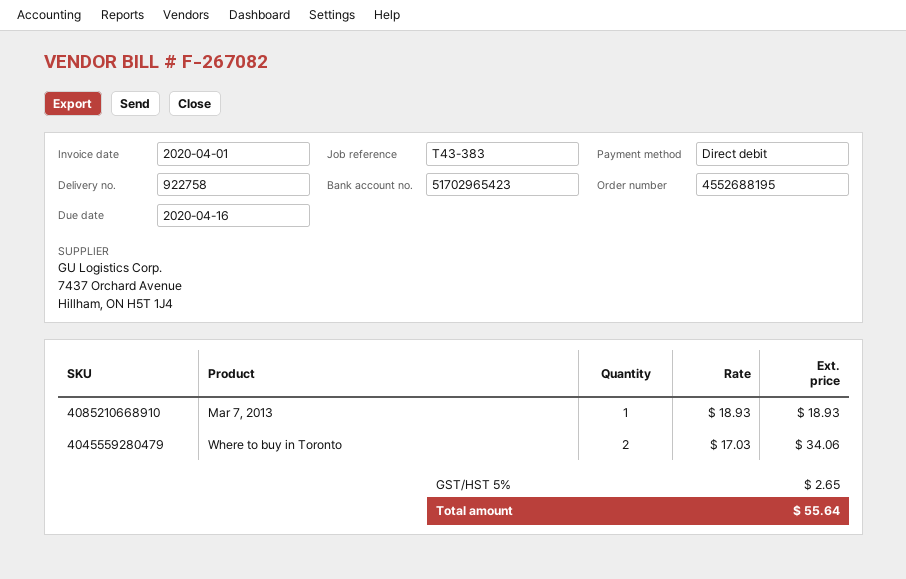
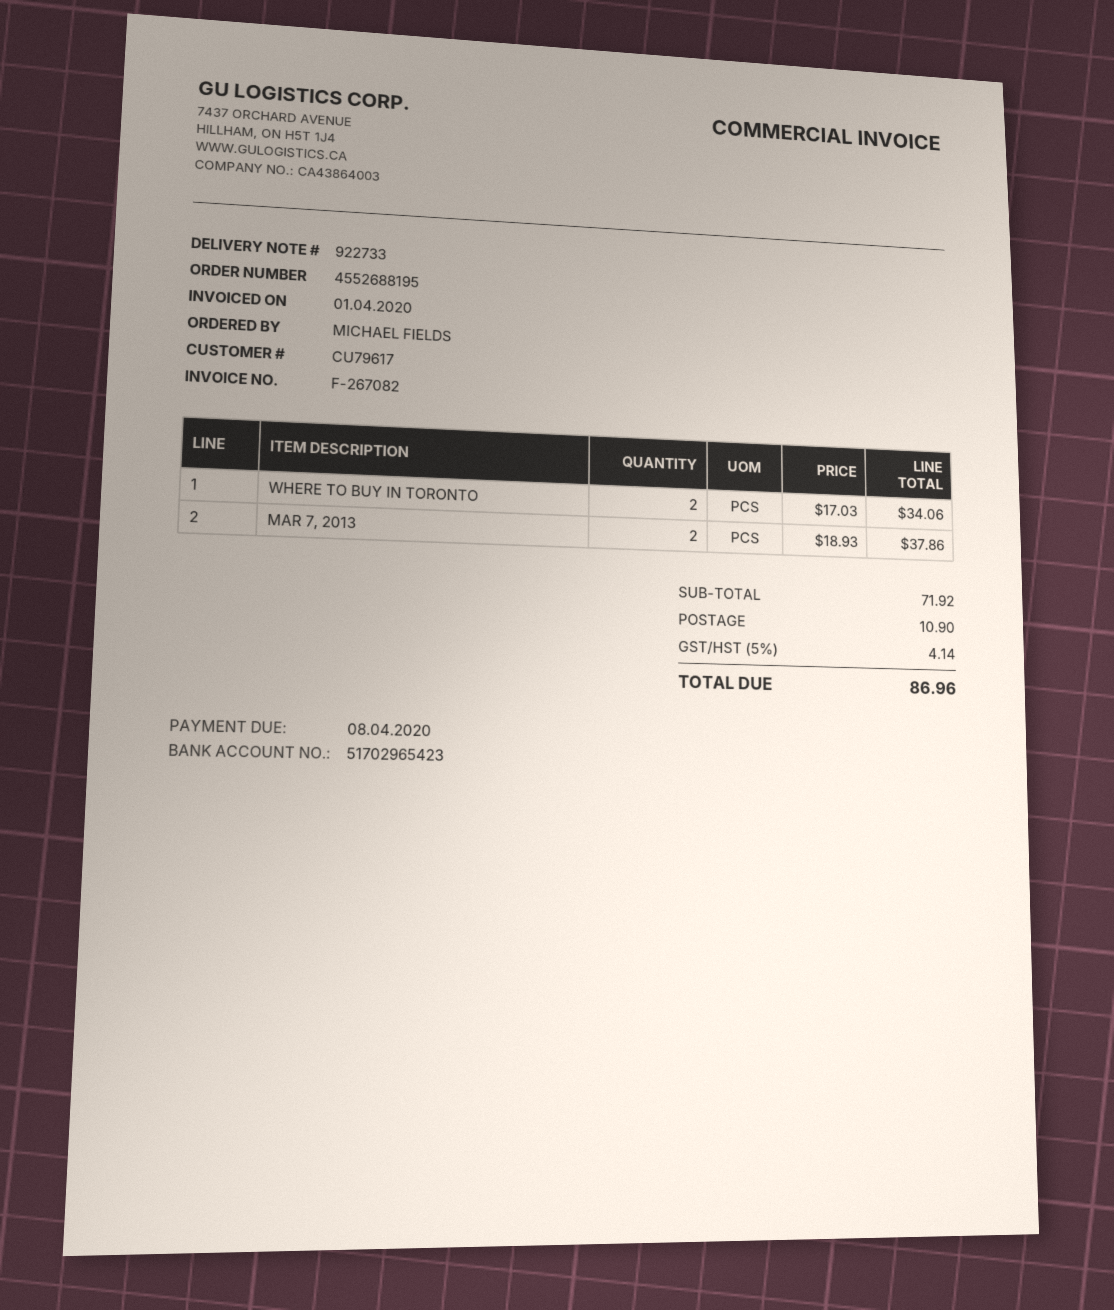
delivery note number: 922758 -> 922733
due date: 2020-04-16 -> 2020-04-08
Mar 7, 2013: 1 x 18.93 = 18.93 -> 2 x 18.93 = 37.86
shipping: none -> 10.90
tax: 5% = 2.65 -> 5% = 4.14
total: 55.64 -> 86.96

